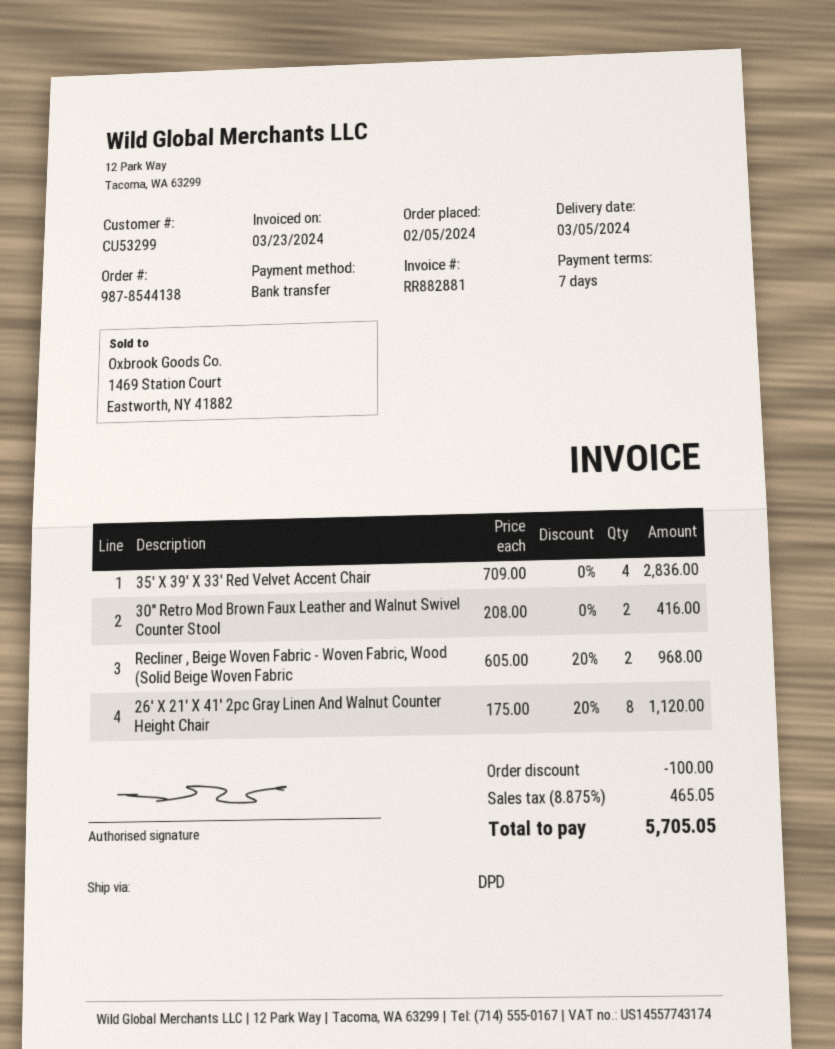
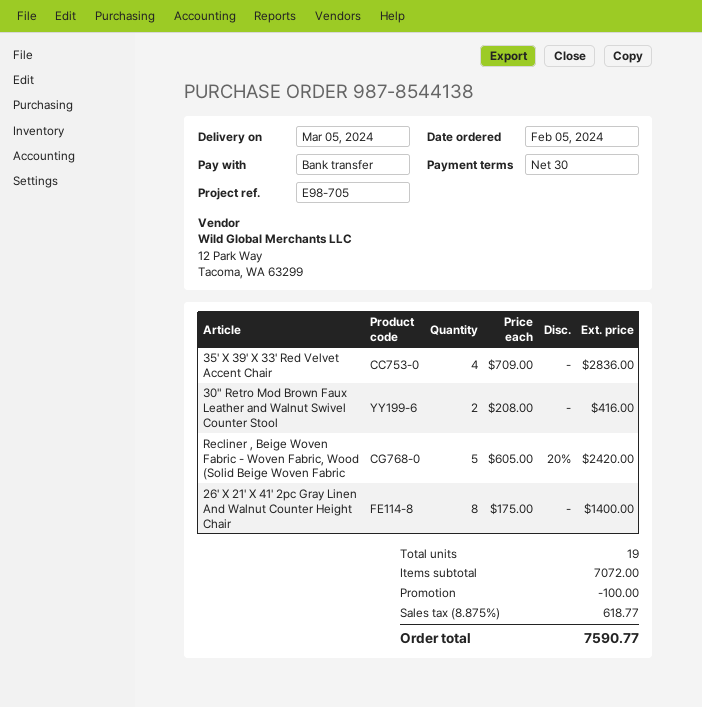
payment terms: 7 days -> 30 days
Recliner , Beige Woven Fabric - Woven Fabric, Wood (Solid Beige Woven Fabric: 2 x 605.00 - 20% = 968.00 -> 5 x 605.00 - 20% = 2420.00
26' X 21' X 41' 2pc Gray Linen And Walnut Counter Height Chair: 8 x 175.00 - 20% = 1120.00 -> 8 x 175.00 = 1400.00
tax: 8.875% = 465.05 -> 8.875% = 618.77
total: 5705.05 -> 7590.77

